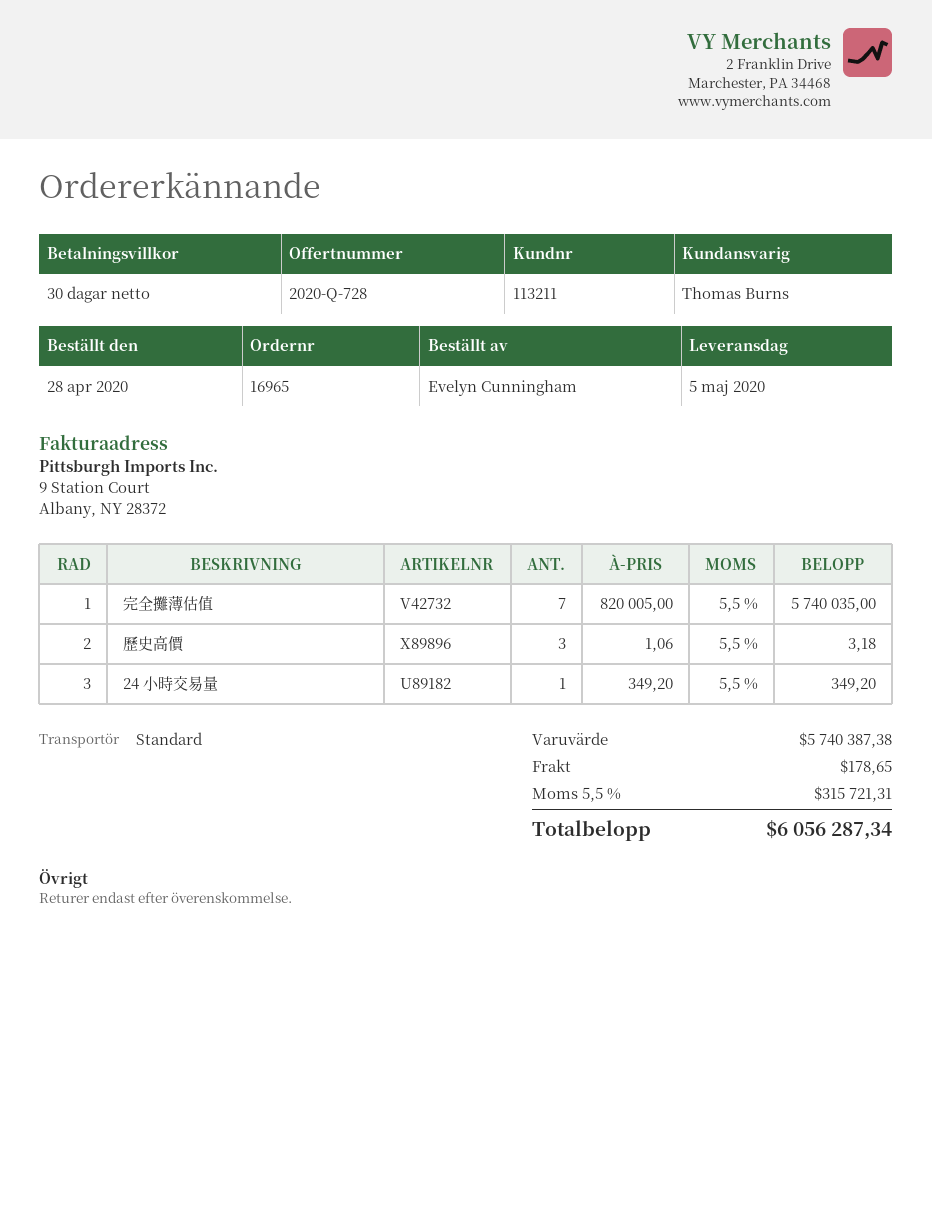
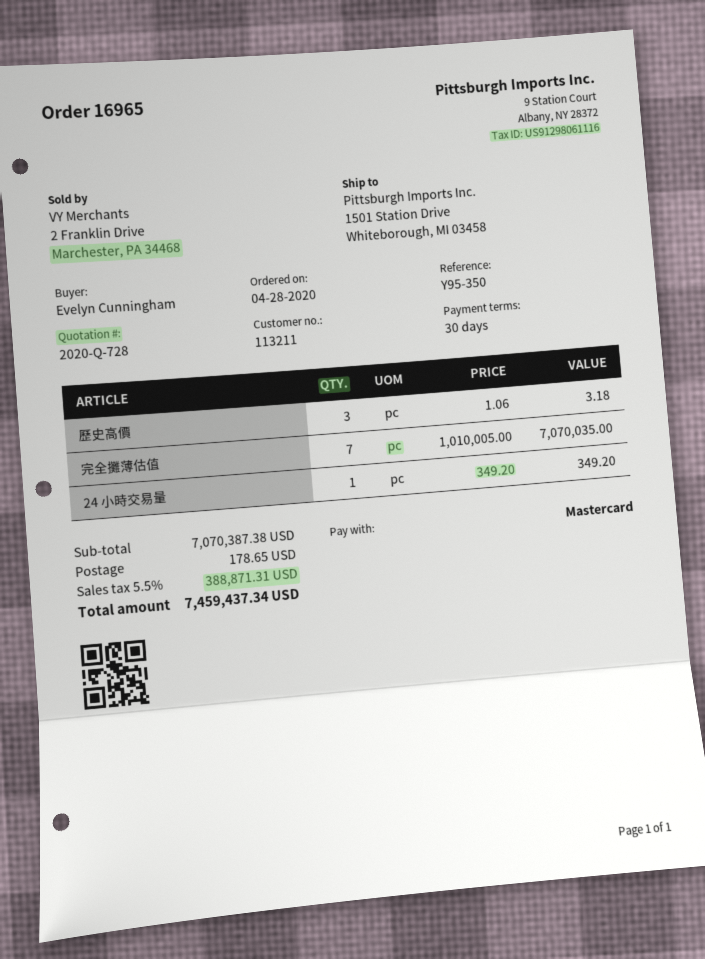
完全攤薄估值: 7 x 820005.00 = 5740035.00 -> 7 x 1010005.00 = 7070035.00
subtotal: 5740387.38 -> 7070387.38
tax: 5.5% = 315721.31 -> 5.5% = 388871.31
total: 6056287.34 -> 7459437.34

